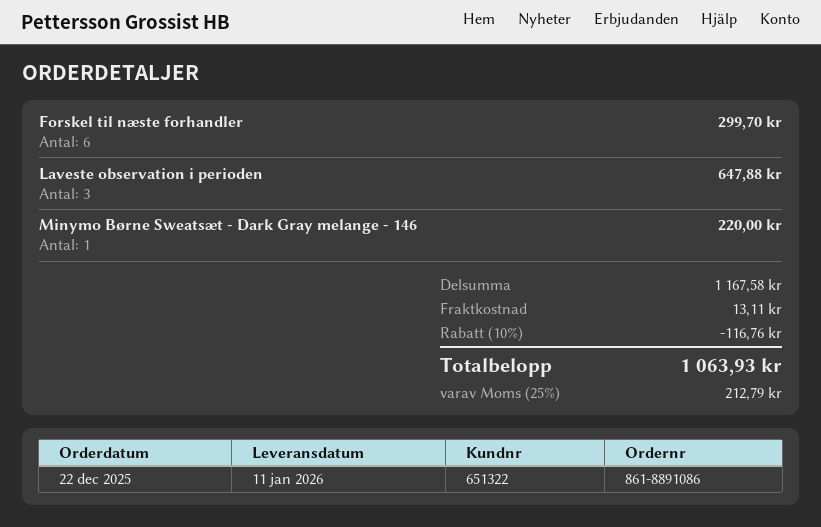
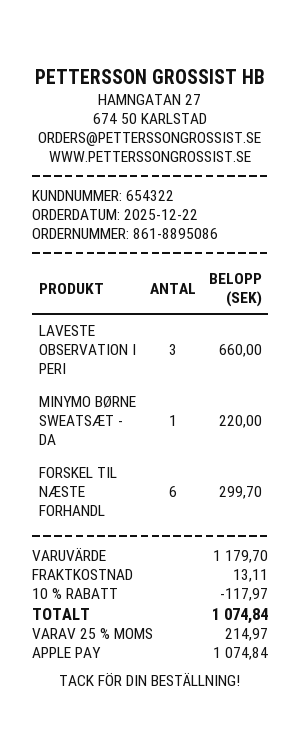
order number: 861-8891086 -> 861-8895086
customer number: 651322 -> 654322
Laveste observation i perioden: 3 for 647.88 -> 3 for 660.00
subtotal: 1167.58 -> 1179.70
discount: 10% = 116.76 -> 10% = 117.97
tax: 25% = 212.79 -> 25% = 214.97
total: 1063.93 -> 1074.84

